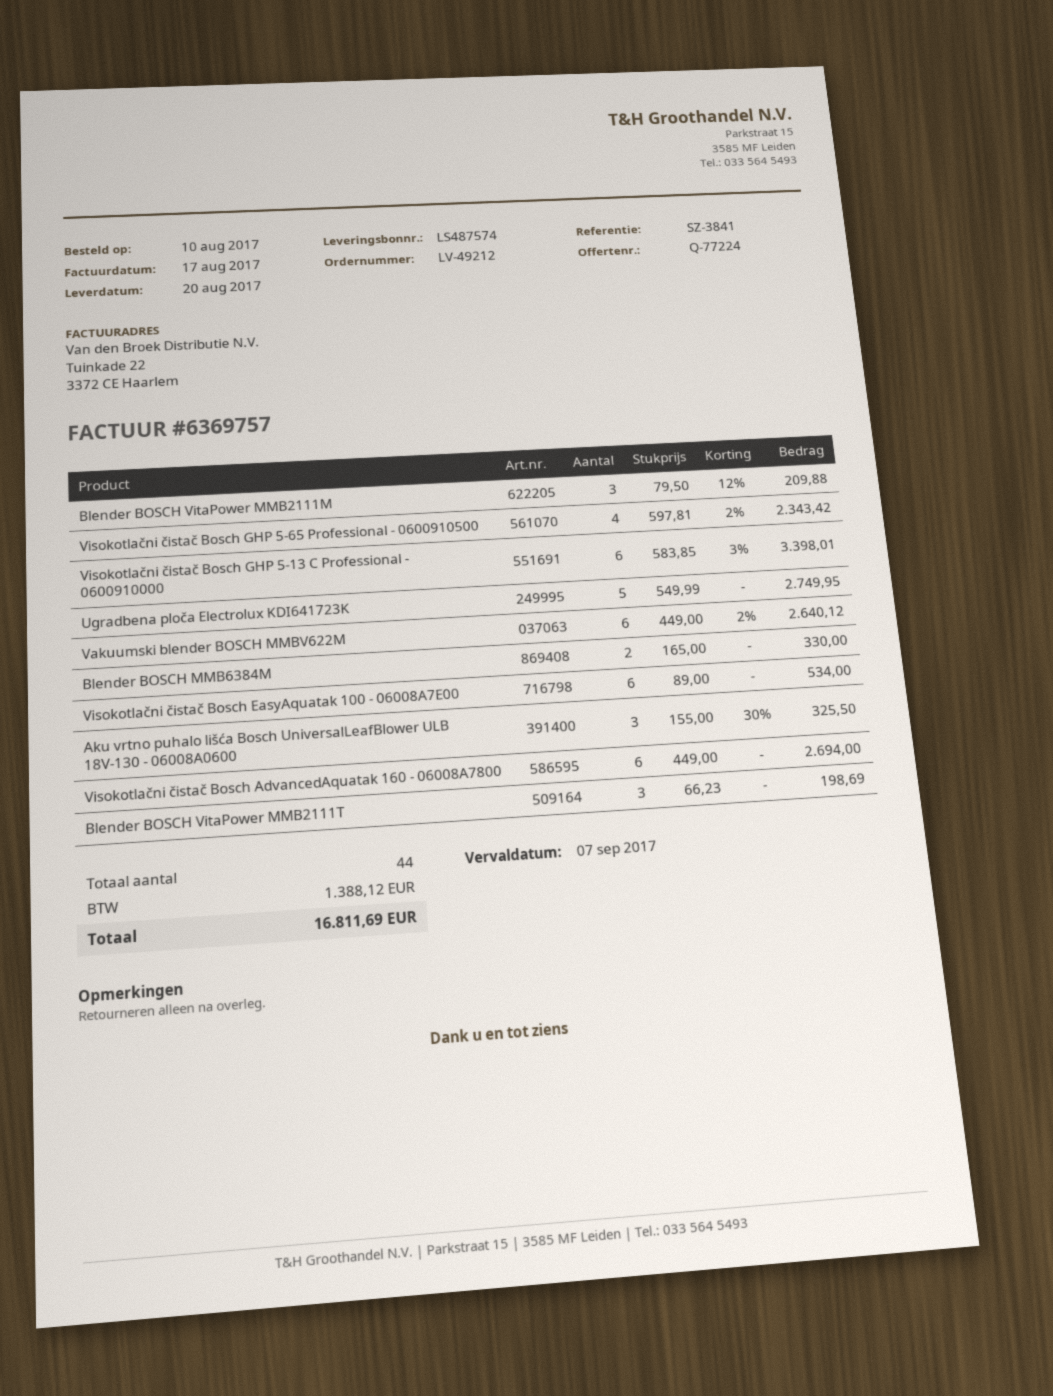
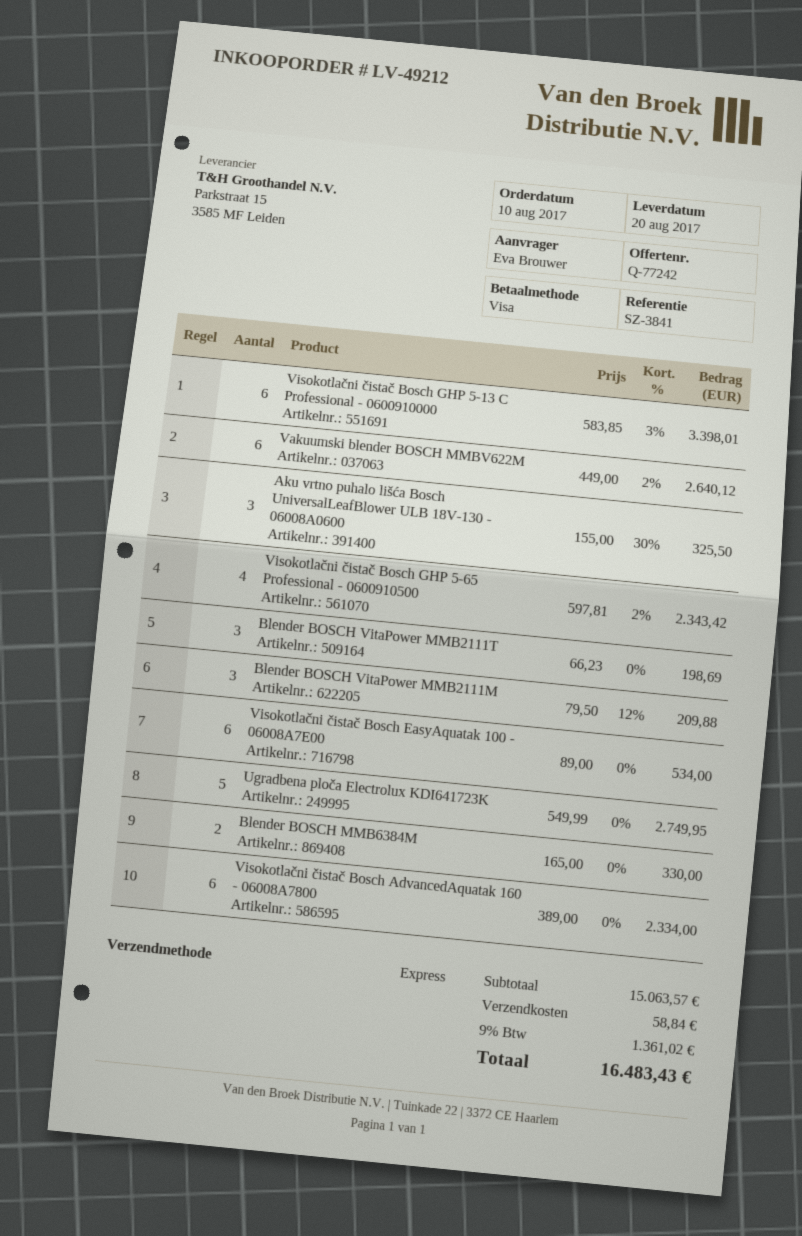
quote number: Q-77224 -> Q-77242
Visokotlačni čistač Bosch AdvancedAquatak 160 - 06008A7800: 6 x 449.00 = 2694.00 -> 6 x 389.00 = 2334.00
shipping: none -> 58.84
tax: 1388.12 -> 1361.02
total: 16811.69 -> 16483.43

